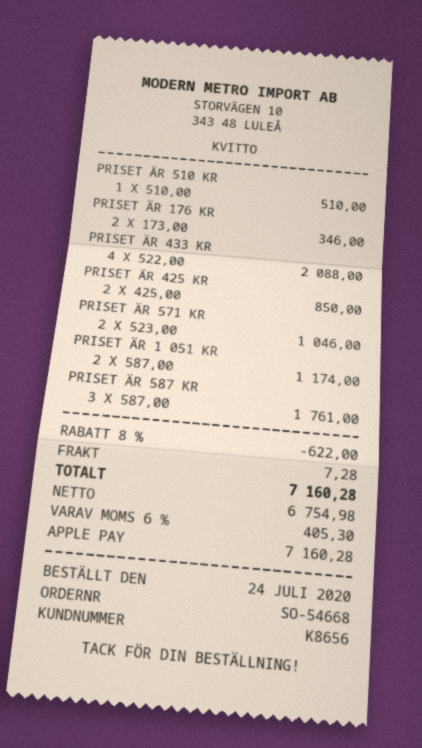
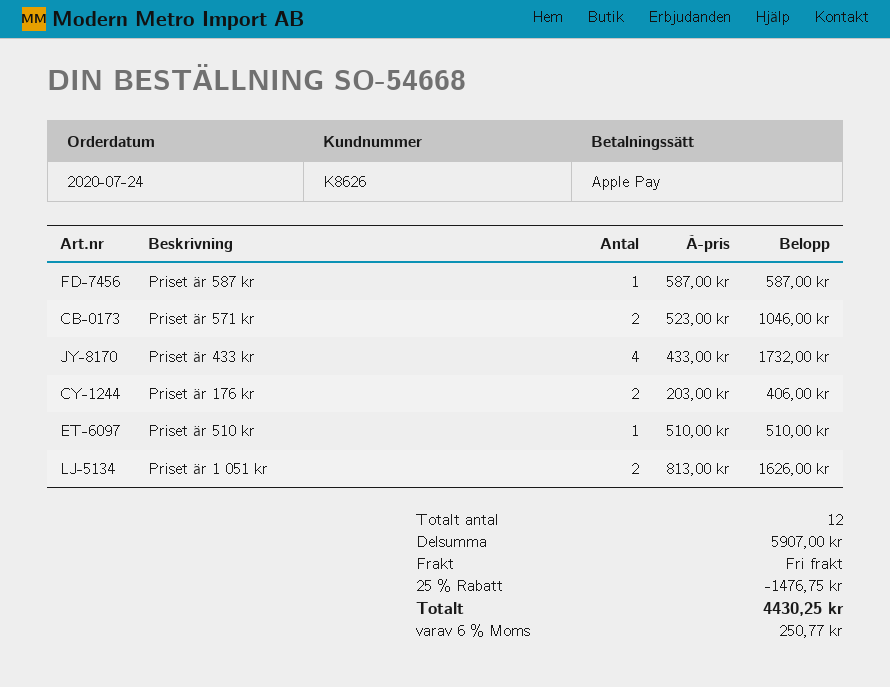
customer number: K8656 -> K8626
PRISET ÄR 176 KR: 2 x 173.00 = 346.00 -> 2 x 203.00 = 406.00
PRISET ÄR 433 KR: 4 x 522.00 = 2088.00 -> 4 x 433.00 = 1732.00
PRISET ÄR 425 KR: 2 x 425.00 = 850.00 -> none
PRISET ÄR 1 051 KR: 2 x 587.00 = 1174.00 -> 2 x 813.00 = 1626.00
PRISET ÄR 587 KR: 3 x 587.00 = 1761.00 -> 1 x 587.00 = 587.00
discount: 8% = 622.00 -> 25% = 1476.75
shipping: 7.28 -> 0.00
tax: 6% = 405.30 -> 6% = 250.77
total: 7160.28 -> 4430.25

